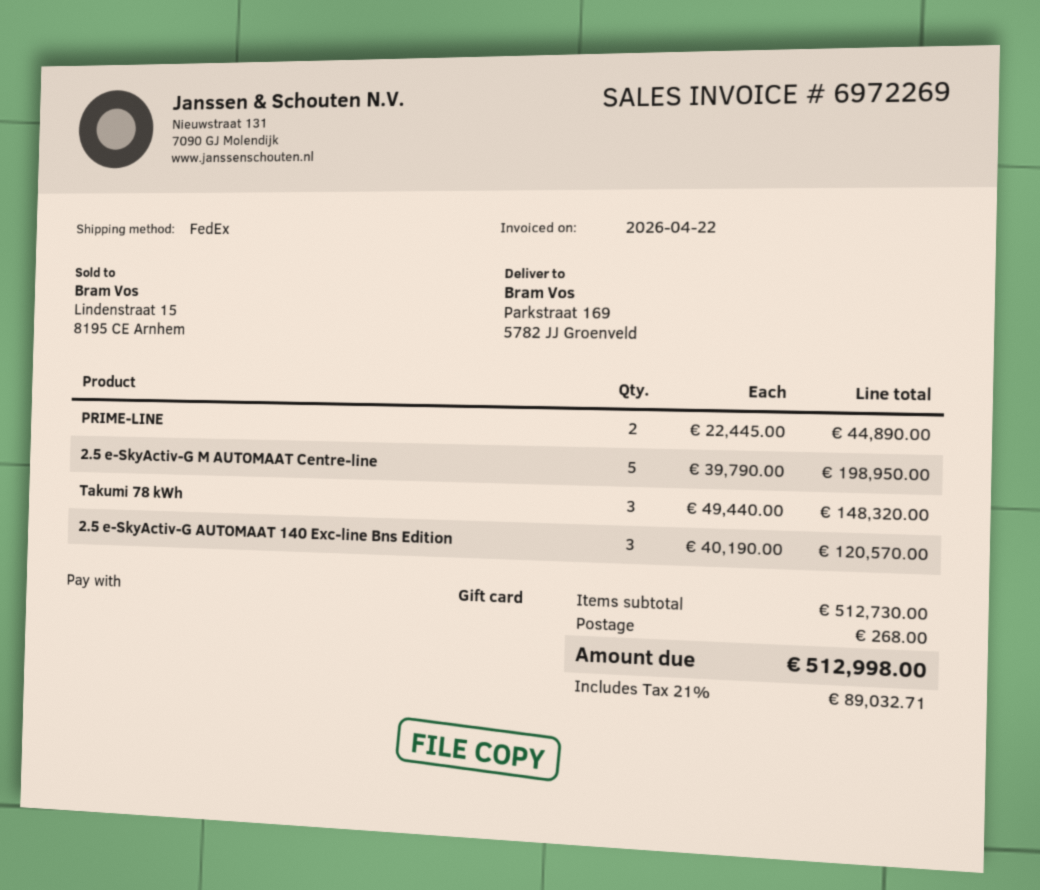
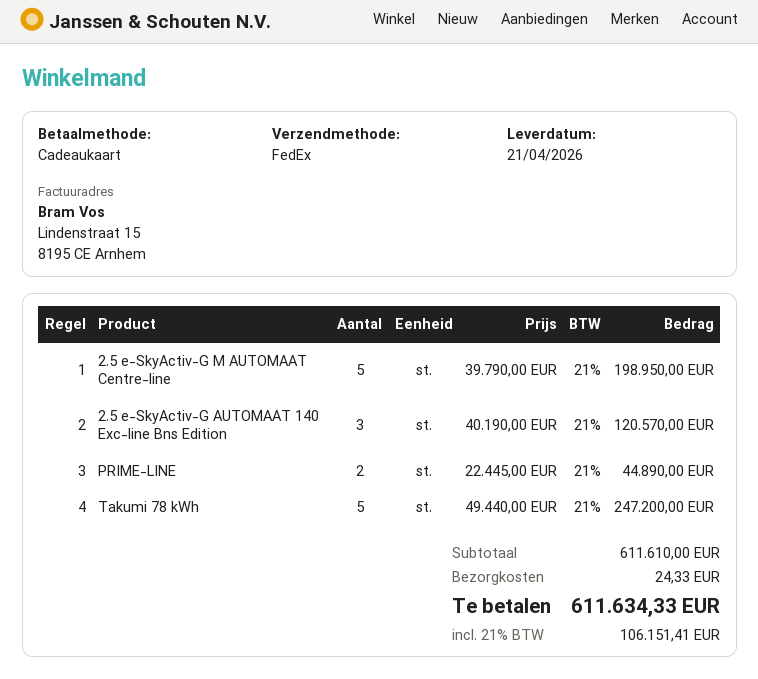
Takumi 78 kWh: 3 x 49440.00 = 148320.00 -> 5 x 49440.00 = 247200.00
subtotal: 512730.00 -> 611610.00
shipping: 268.00 -> 24.33
tax: 21% = 89032.71 -> 21% = 106151.41
total: 512998.00 -> 611634.33

